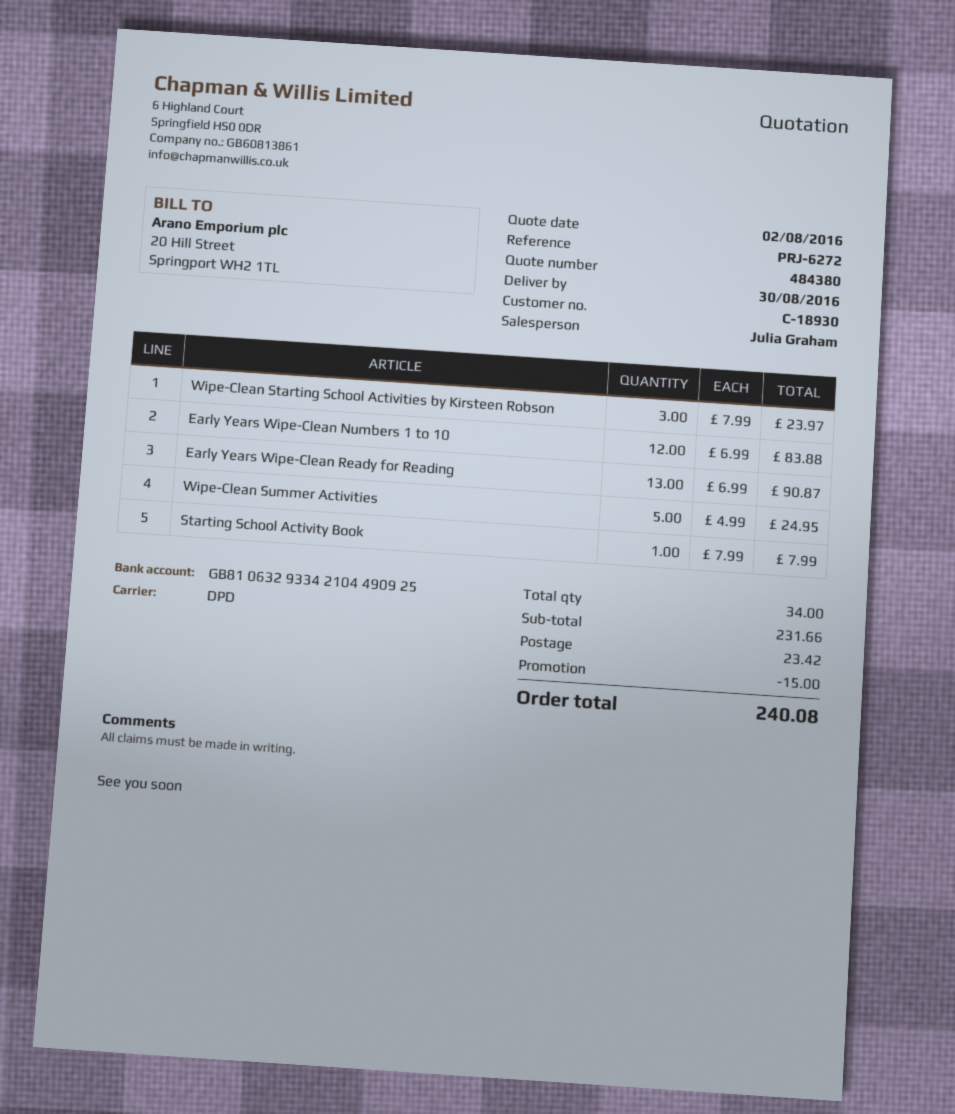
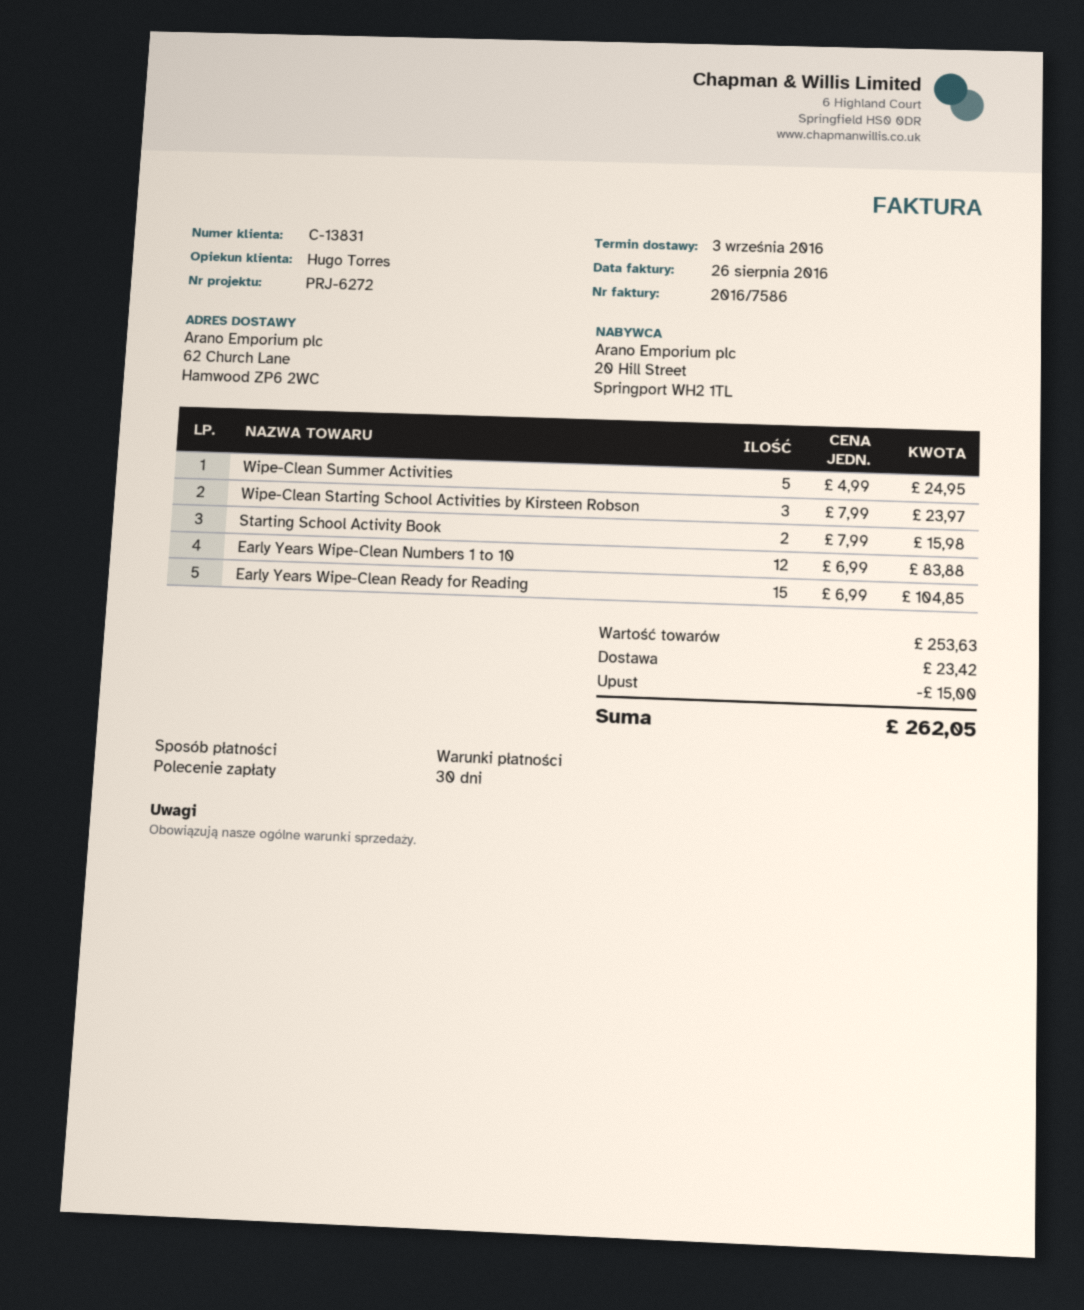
delivery date: 2016-08-30 -> 2016-09-03
customer number: C-18930 -> C-13831
sales rep: Julia Graham -> Hugo Torres
Early Years Wipe-Clean Ready for Reading: 13 x 6.99 = 90.87 -> 15 x 6.99 = 104.85
Starting School Activity Book: 1 x 7.99 = 7.99 -> 2 x 7.99 = 15.98
subtotal: 231.66 -> 253.63
total: 240.08 -> 262.05

